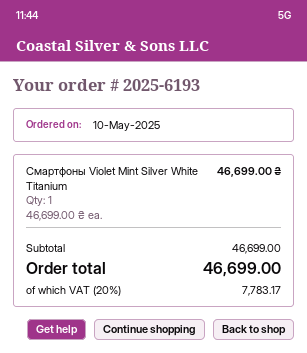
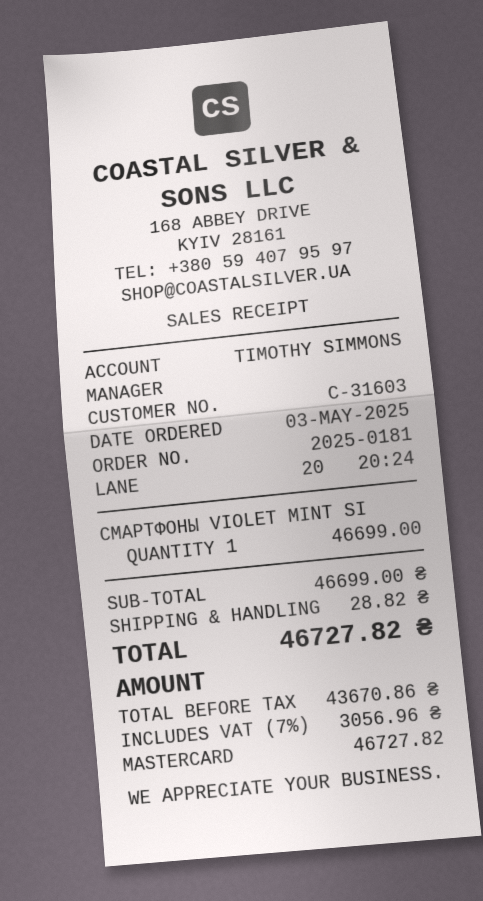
order number: 2025-6193 -> 2025-0181
order date: 2025-05-10 -> 2025-05-03
shipping: none -> 28.82
tax: 20% = 7783.17 -> 7% = 3056.96
total: 46699.00 -> 46727.82

